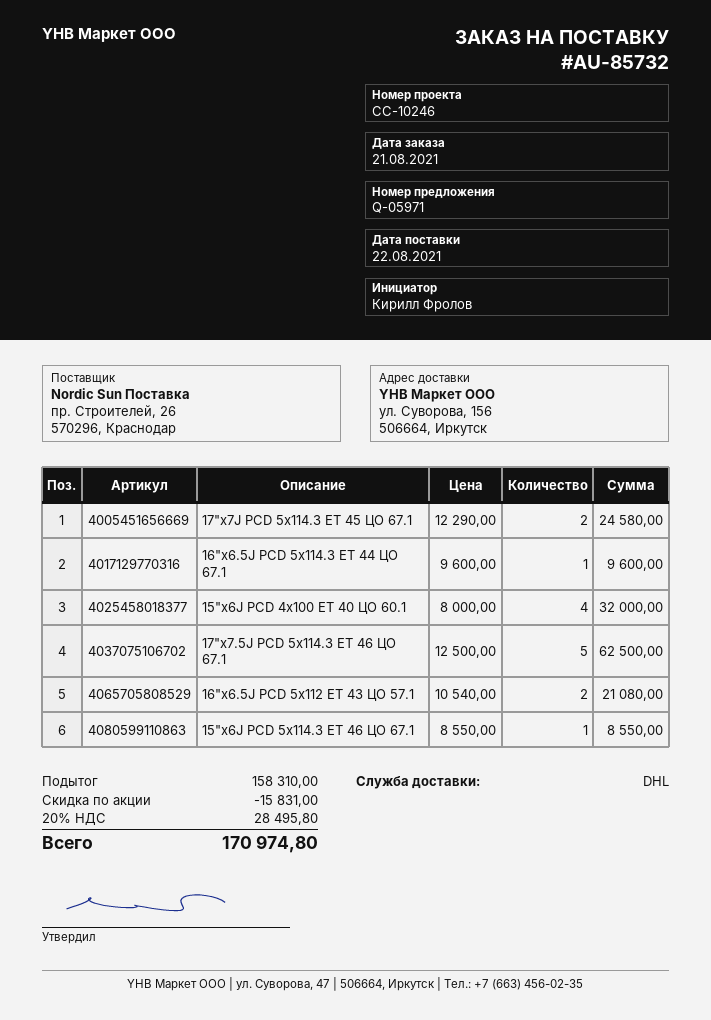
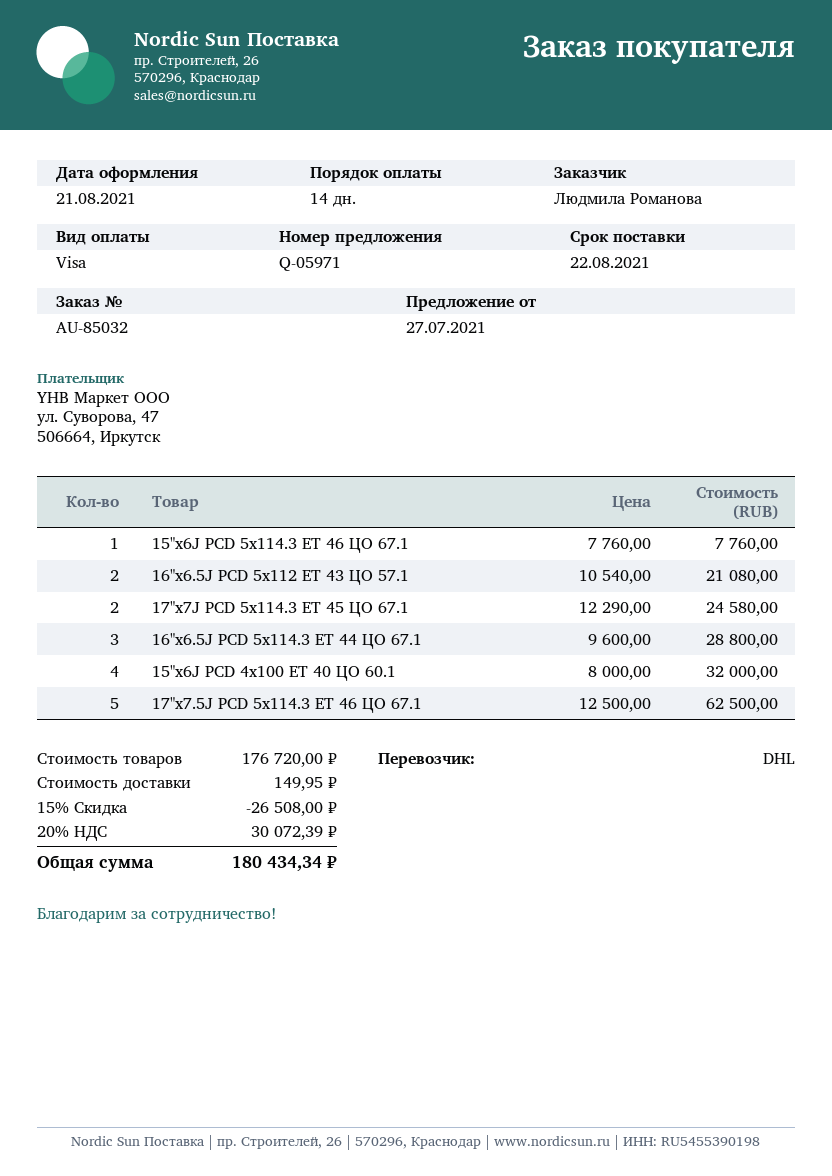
order number: AU-85732 -> AU-85032
ordered by: Кирилл Фролов -> Людмила Романова
16"x6.5J PCD 5x114.3 ЕТ 44 ЦО 67.1: 1 x 9600.00 = 9600.00 -> 3 x 9600.00 = 28800.00
15"x6J PCD 5x114.3 ЕТ 46 ЦО 67.1: 1 x 8550.00 = 8550.00 -> 1 x 7760.00 = 7760.00
subtotal: 158310.00 -> 176720.00
discount: 15831.00 -> 26508.00
shipping: none -> 149.95
tax: 20% = 28495.80 -> 20% = 30072.39
total: 170974.80 -> 180434.34

